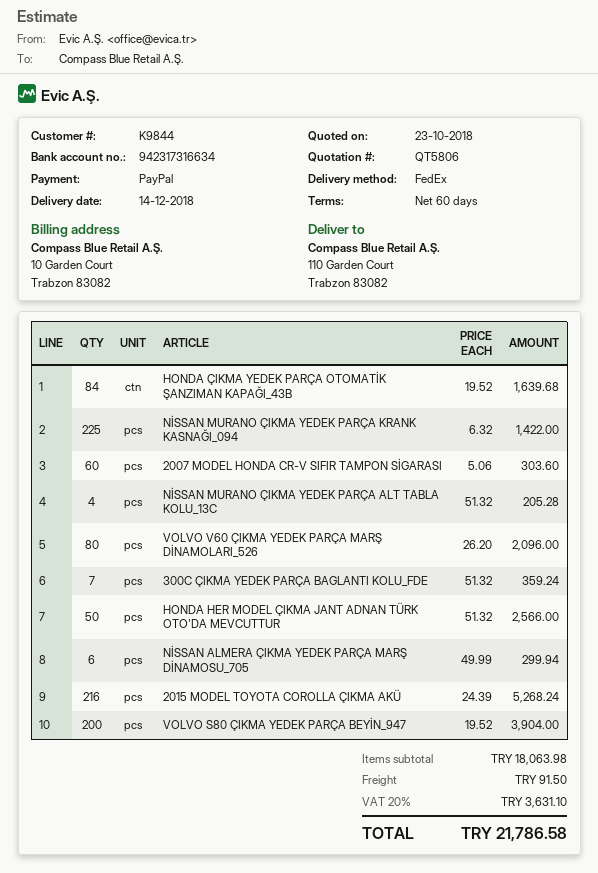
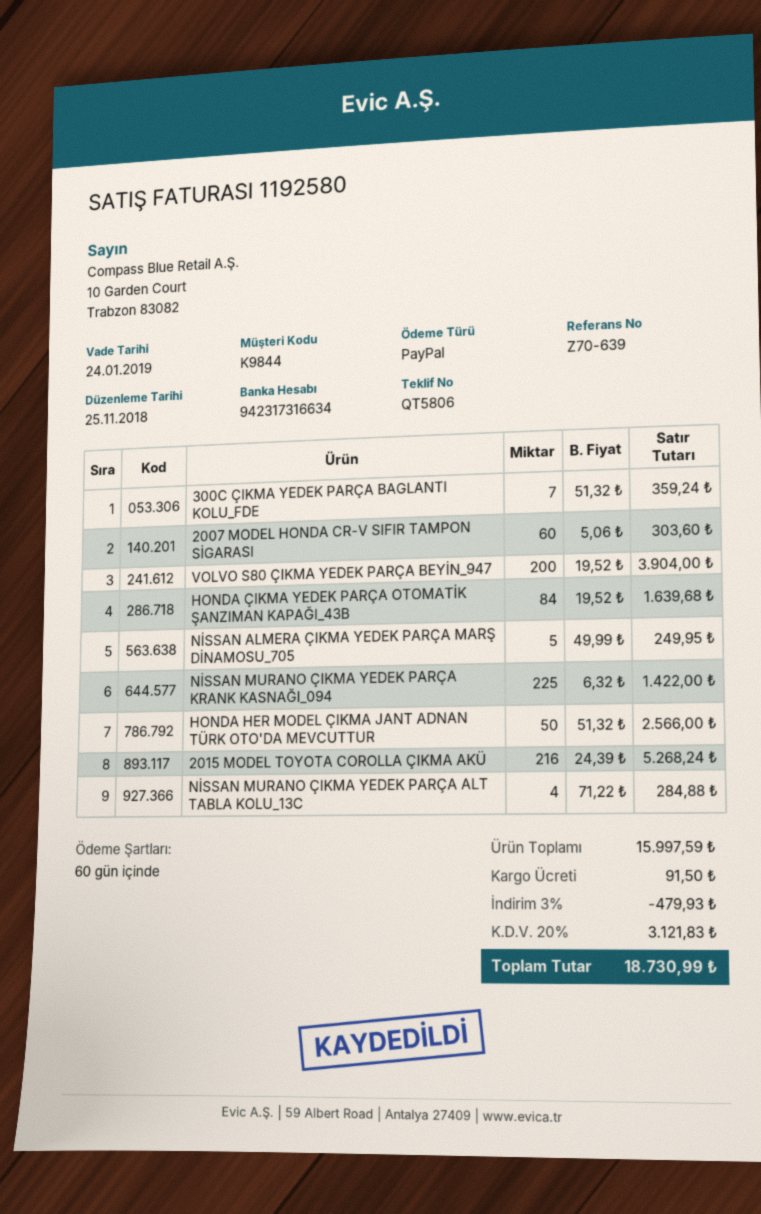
NİSSAN MURANO ÇIKMA YEDEK PARÇA ALT TABLA KOLU_13C: 4 x 51.32 = 205.28 -> 4 x 71.22 = 284.88
VOLVO V60 ÇIKMA YEDEK PARÇA MARŞ DİNAMOLARI_526: 80 x 26.20 = 2096.00 -> none
NİSSAN ALMERA ÇIKMA YEDEK PARÇA MARŞ DİNAMOSU_705: 6 x 49.99 = 299.94 -> 5 x 49.99 = 249.95
subtotal: 18063.98 -> 15997.59
discount: none -> 3% = 479.93
tax: 20% = 3631.10 -> 20% = 3121.83
total: 21786.58 -> 18730.99

